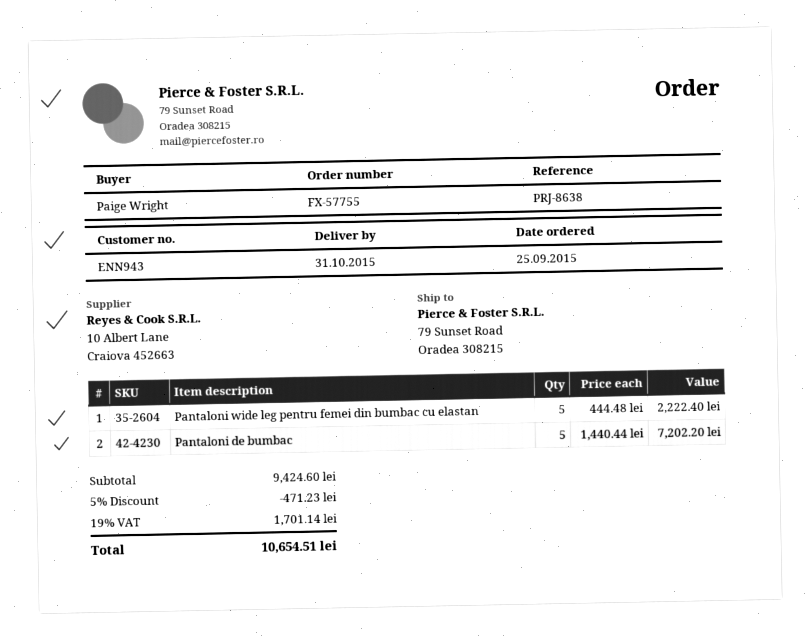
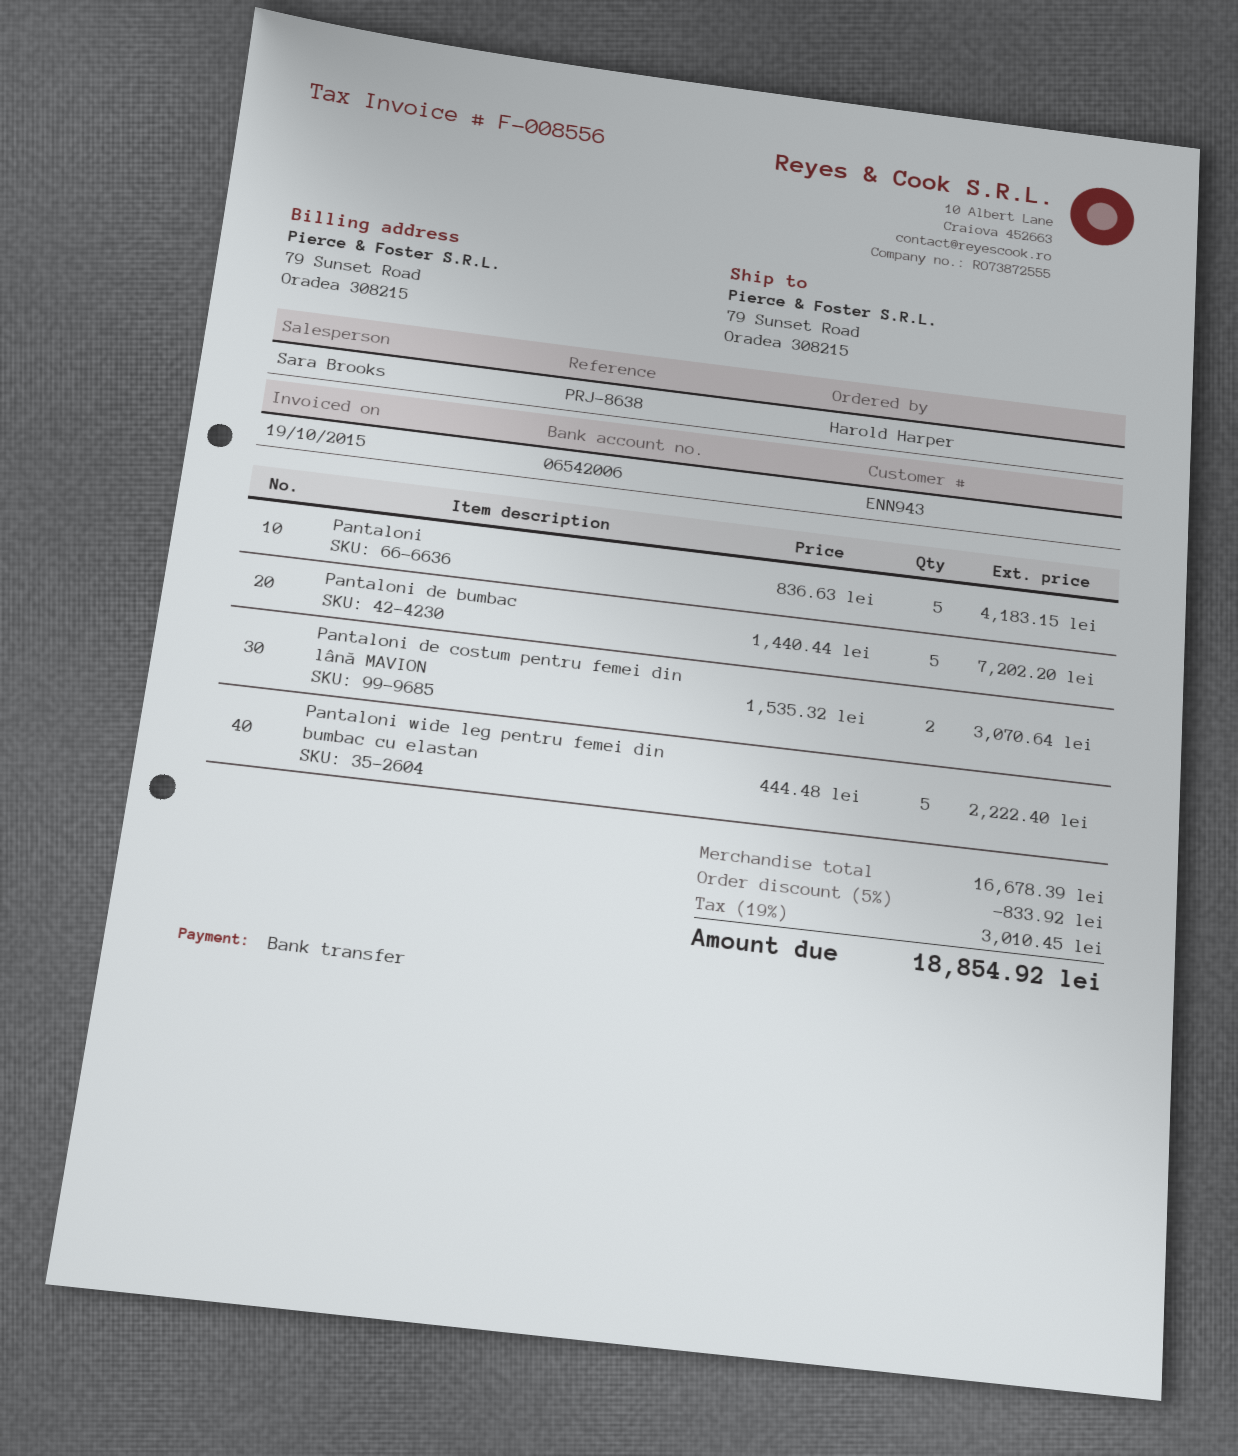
ordered by: Paige Wright -> Harold Harper
Pantaloni: none -> 5 x 836.63 = 4183.15
Pantaloni de costum pentru femei din lână MAVION: none -> 2 x 1535.32 = 3070.64
subtotal: 9424.60 -> 16678.39
discount: 5% = 471.23 -> 5% = 833.92
tax: 19% = 1701.14 -> 19% = 3010.45
total: 10654.51 -> 18854.92

